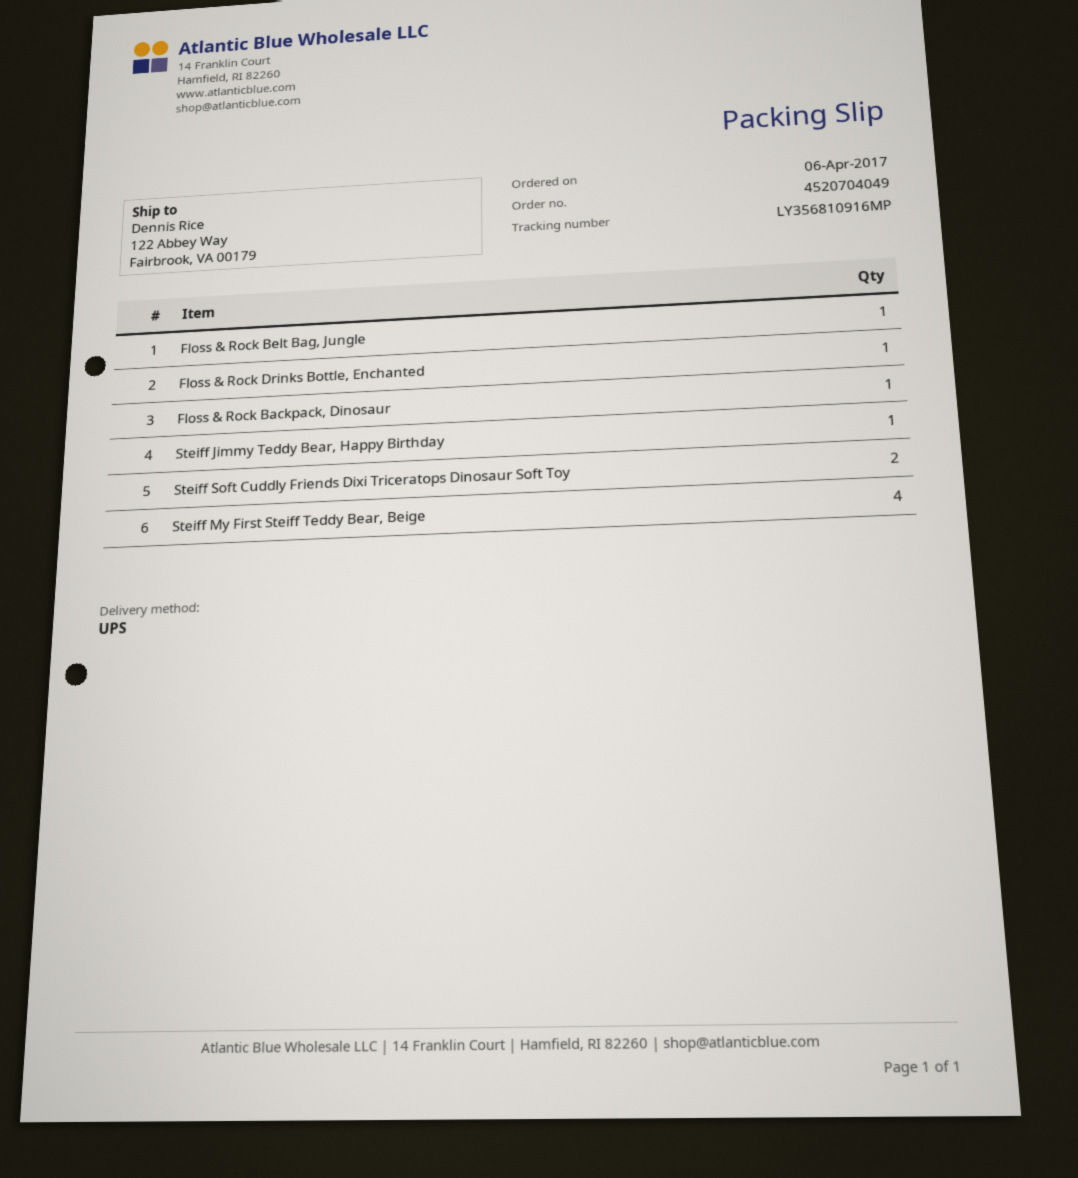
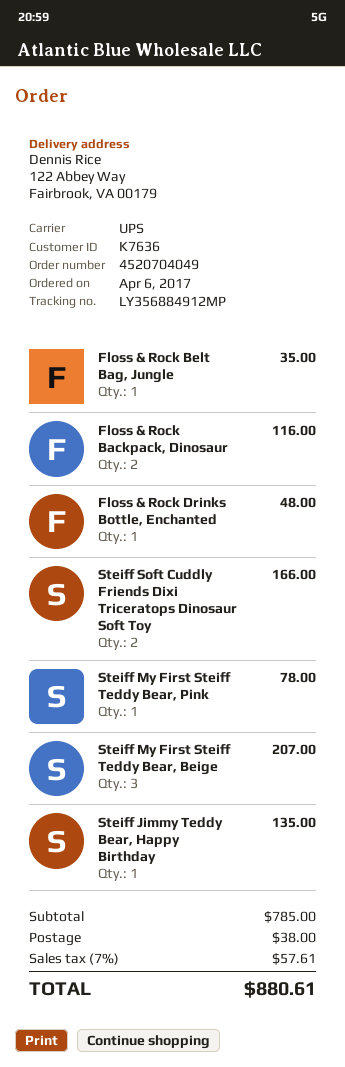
tracking number: LY356810916MP -> LY356884912MP
Floss & Rock Backpack, Dinosaur: 1 -> 2
Steiff My First Steiff Teddy Bear, Beige: 4 -> 3
Steiff My First Steiff Teddy Bear, Pink: none -> 1

